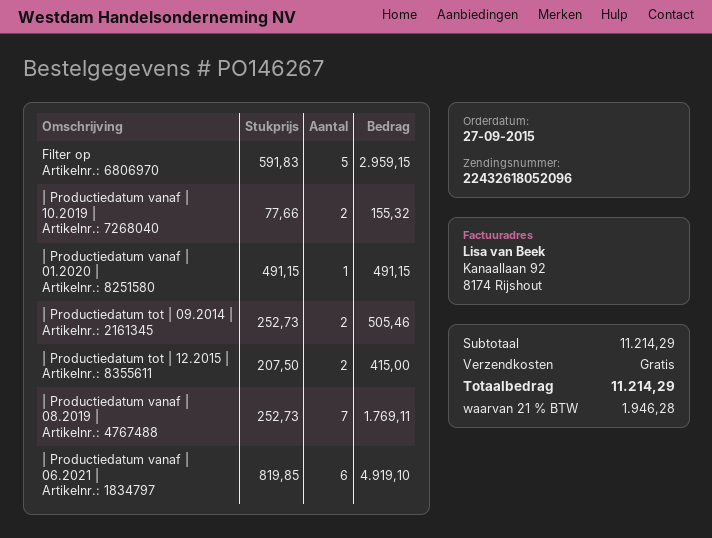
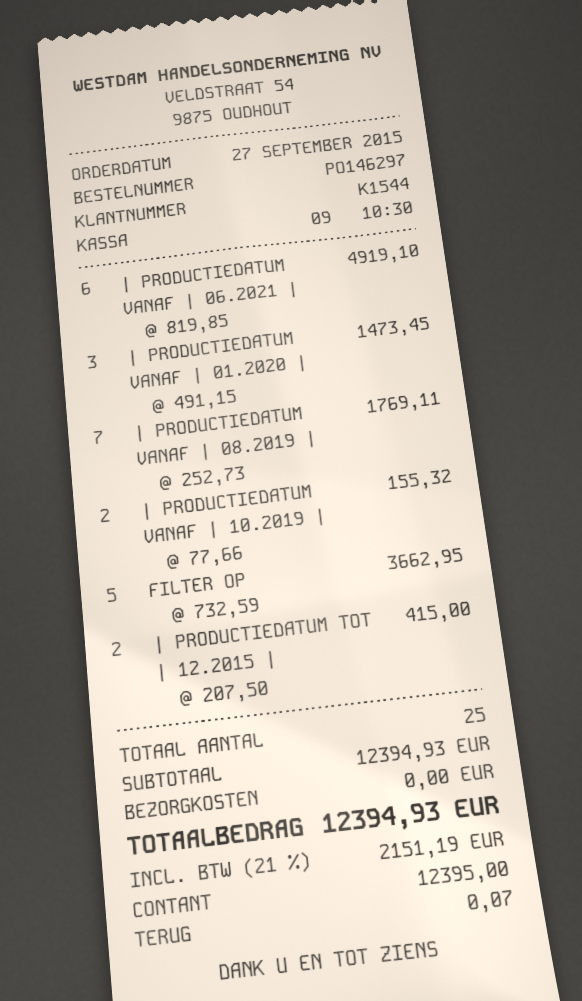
order number: PO146267 -> PO146297
Filter op: 5 x 591.83 = 2959.15 -> 5 x 732.59 = 3662.95
| Productiedatum vanaf | 01.2020 |: 1 x 491.15 = 491.15 -> 3 x 491.15 = 1473.45
| Productiedatum tot | 09.2014 |: 2 x 252.73 = 505.46 -> none
subtotal: 11214.29 -> 12394.93
tax: 21% = 1946.28 -> 21% = 2151.19
total: 11214.29 -> 12394.93

